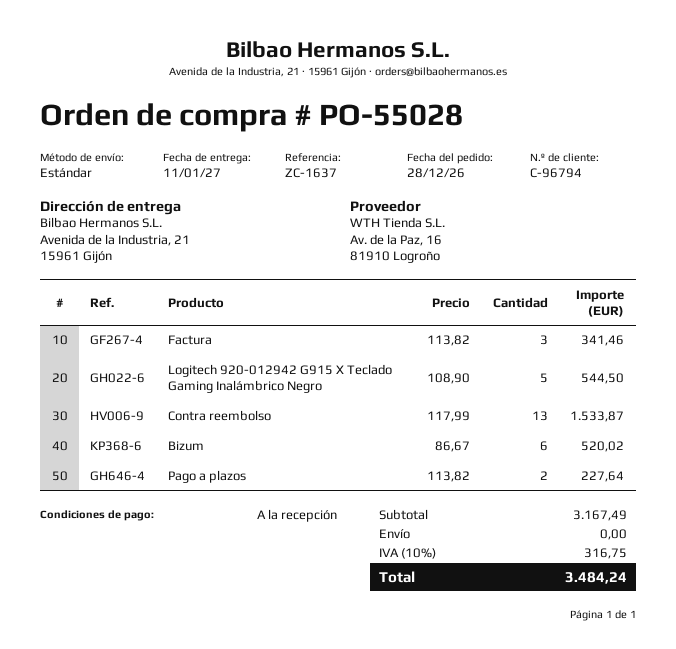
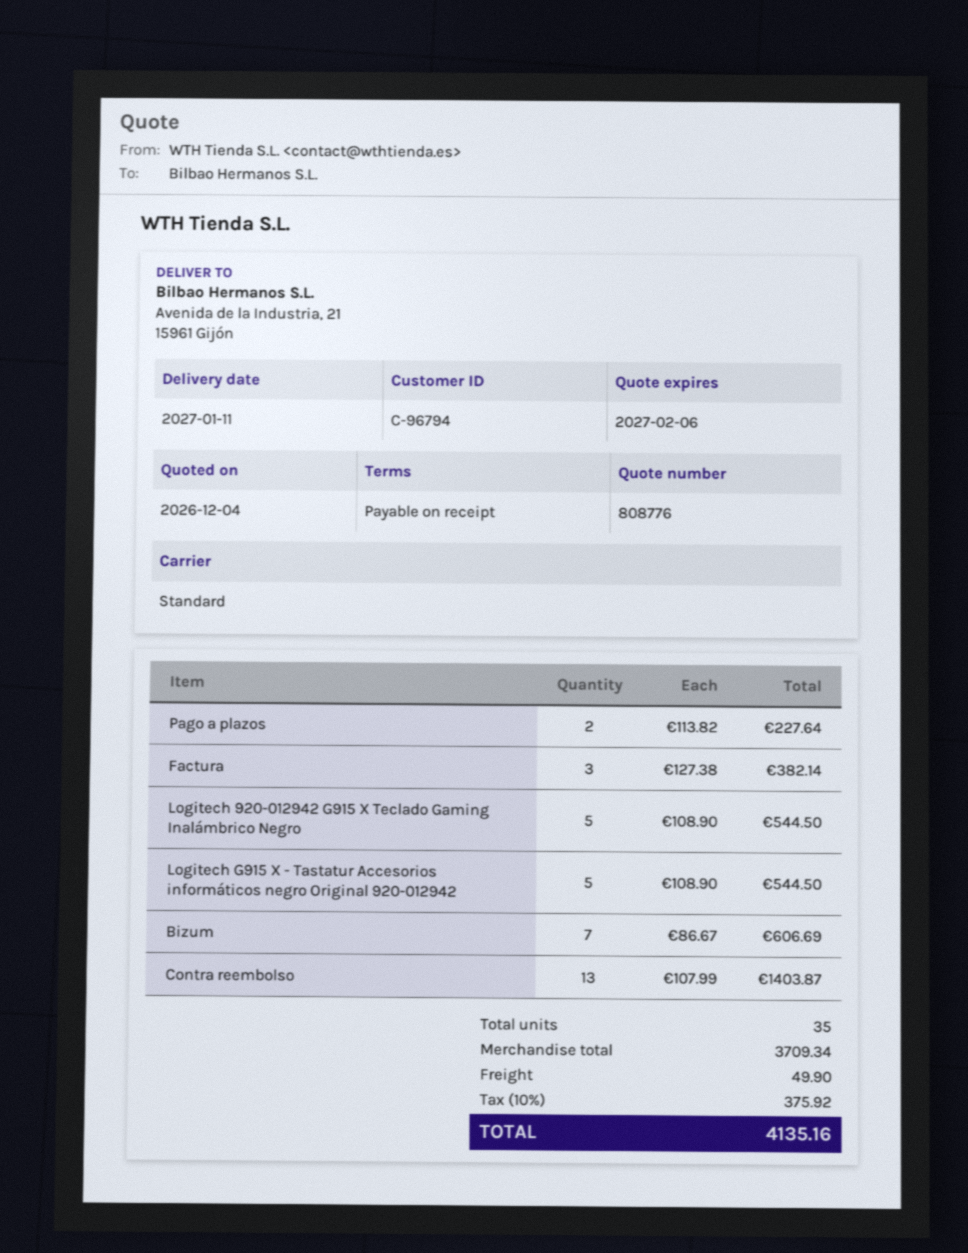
Factura: 3 x 113.82 = 341.46 -> 3 x 127.38 = 382.14
Contra reembolso: 13 x 117.99 = 1533.87 -> 13 x 107.99 = 1403.87
Bizum: 6 x 86.67 = 520.02 -> 7 x 86.67 = 606.69
Logitech G915 X - Tastatur Accesorios informáticos negro Original 920-012942: none -> 5 x 108.90 = 544.50
subtotal: 3167.49 -> 3709.34
shipping: 0.00 -> 49.90
tax: 10% = 316.75 -> 10% = 375.92
total: 3484.24 -> 4135.16

